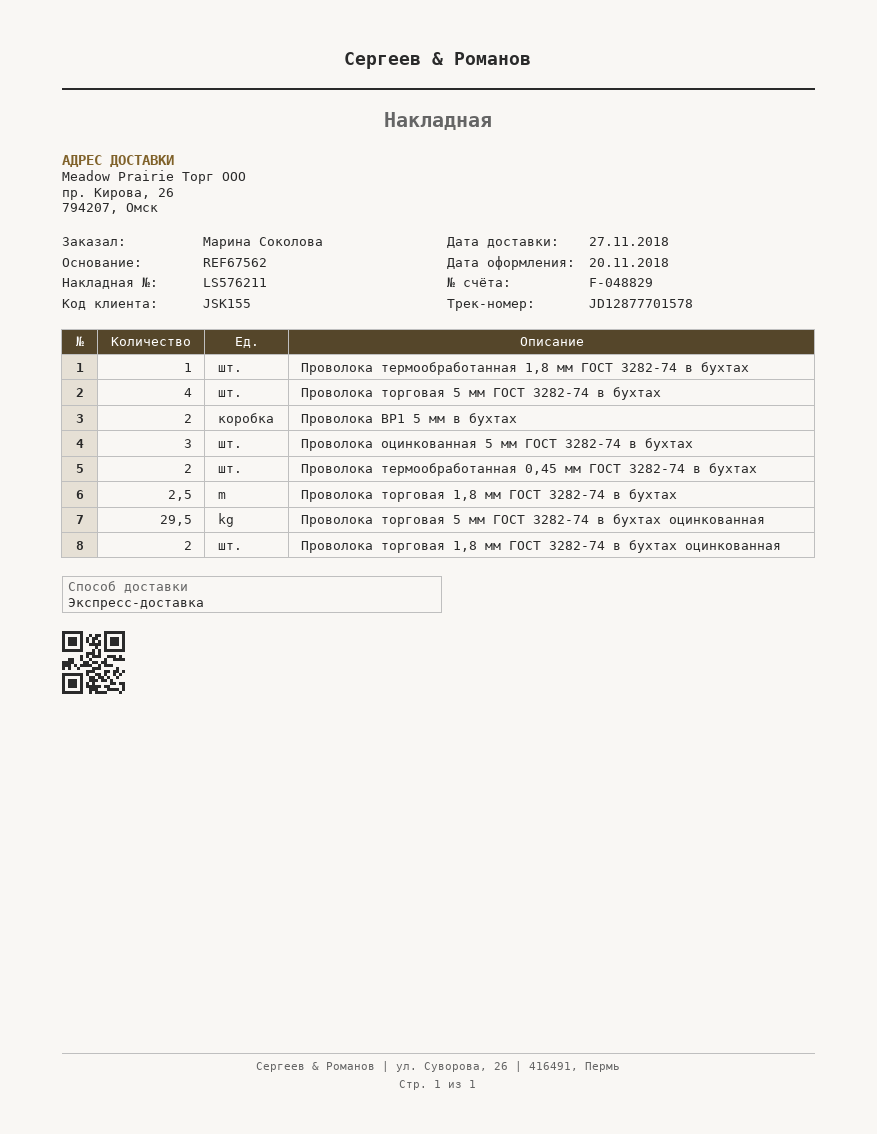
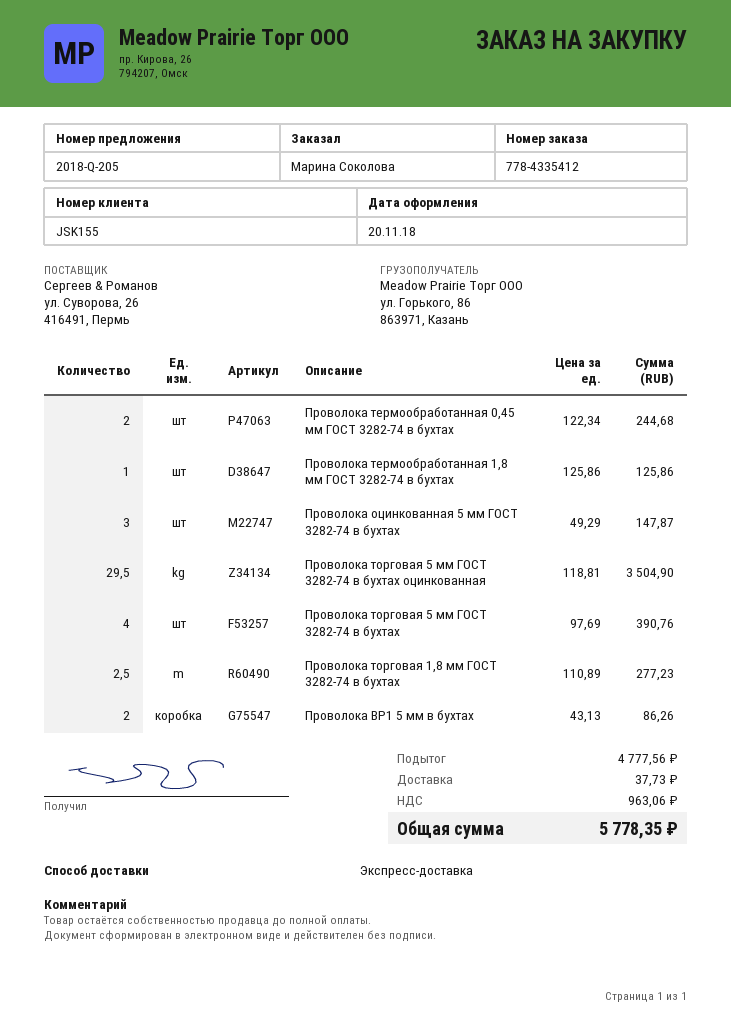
ship to: пр. Кирова, 26, 794207, Омск -> ул. Горького, 86, 863971, Казань
Проволока торговая 1,8 мм ГОСТ 3282-74 в бухтах оцинкованная: 2 -> none

